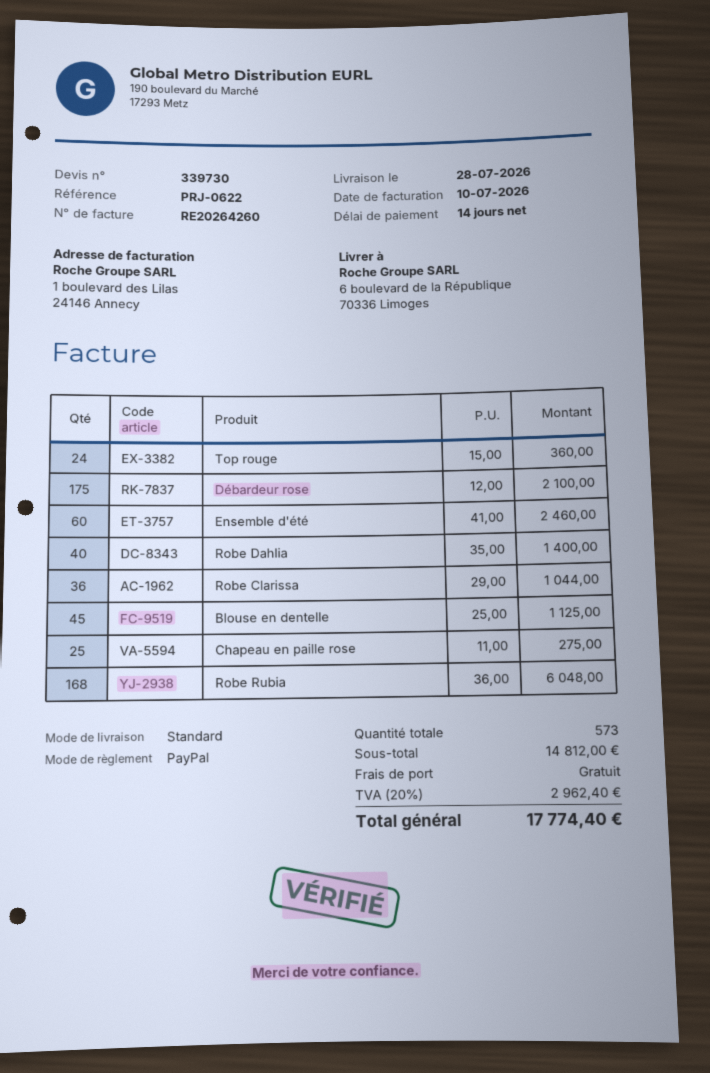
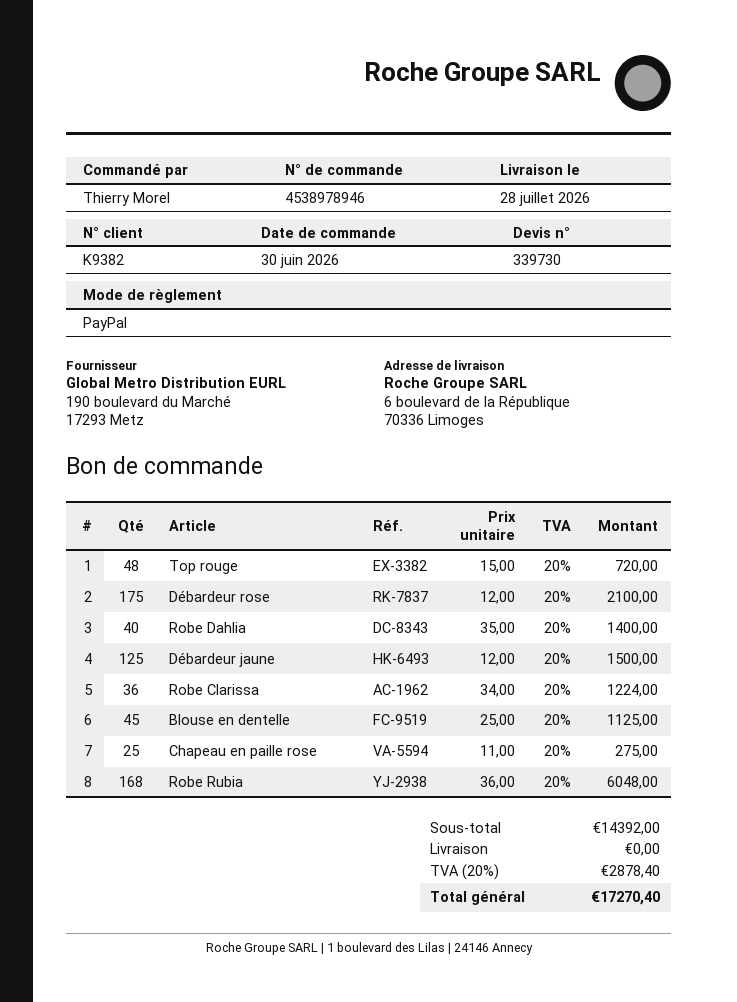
Top rouge: 24 x 15.00 = 360.00 -> 48 x 15.00 = 720.00
Ensemble d'été: 60 x 41.00 = 2460.00 -> none
Robe Clarissa: 36 x 29.00 = 1044.00 -> 36 x 34.00 = 1224.00
Débardeur jaune: none -> 125 x 12.00 = 1500.00
subtotal: 14812.00 -> 14392.00
tax: 20% = 2962.40 -> 20% = 2878.40
total: 17774.40 -> 17270.40

